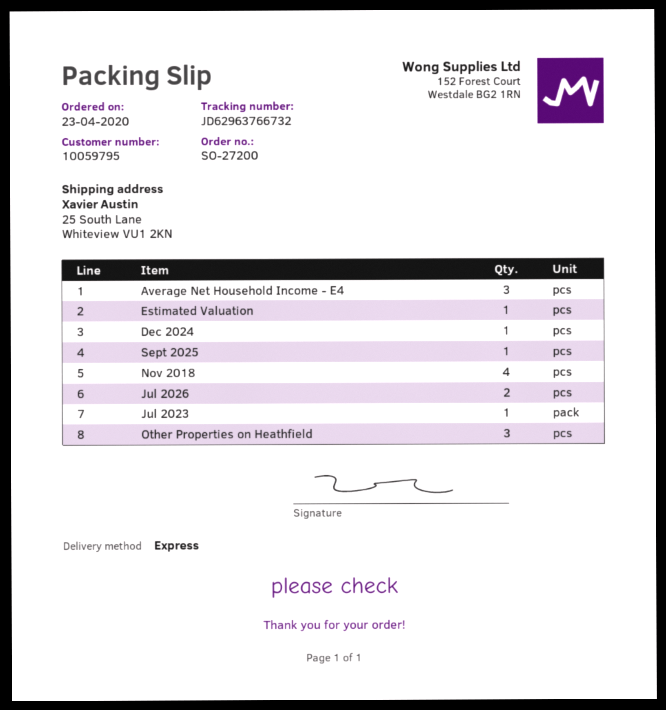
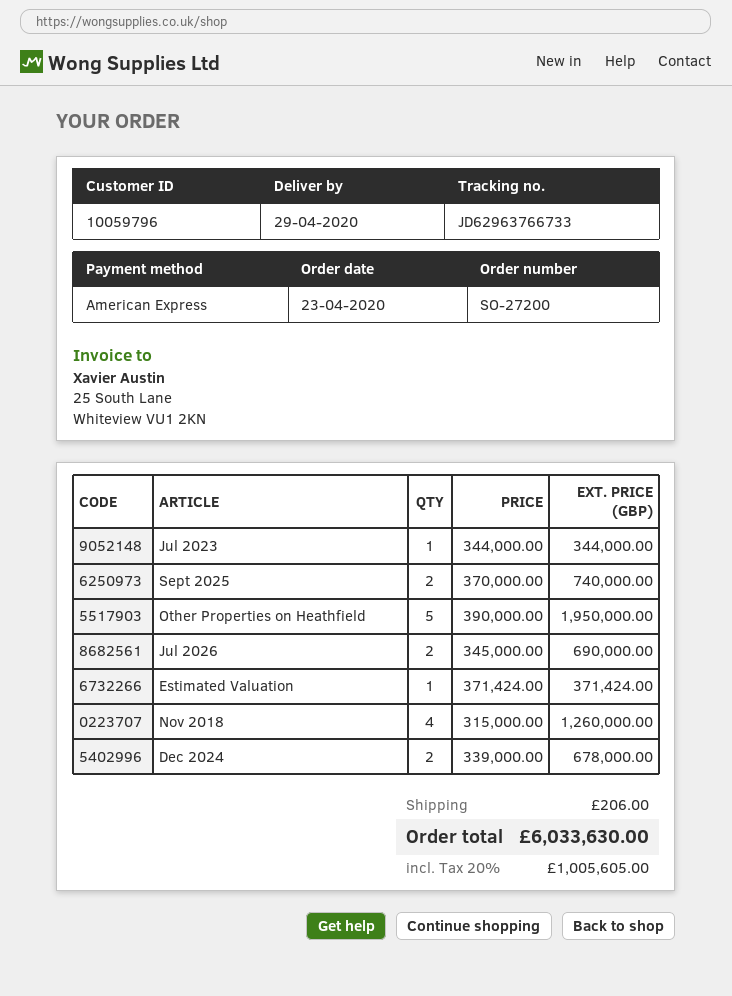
customer number: 10059795 -> 10059796
tracking number: JD62963766732 -> JD62963766733
Average Net Household Income - E4: 3 -> none
Dec 2024: 1 -> 2
Sept 2025: 1 -> 2
Other Properties on Heathfield: 3 -> 5

